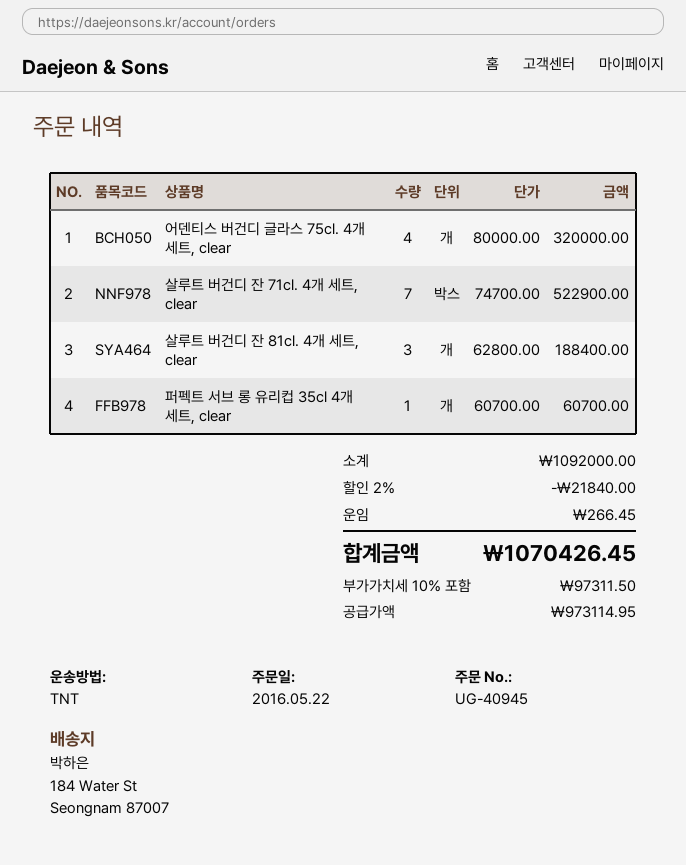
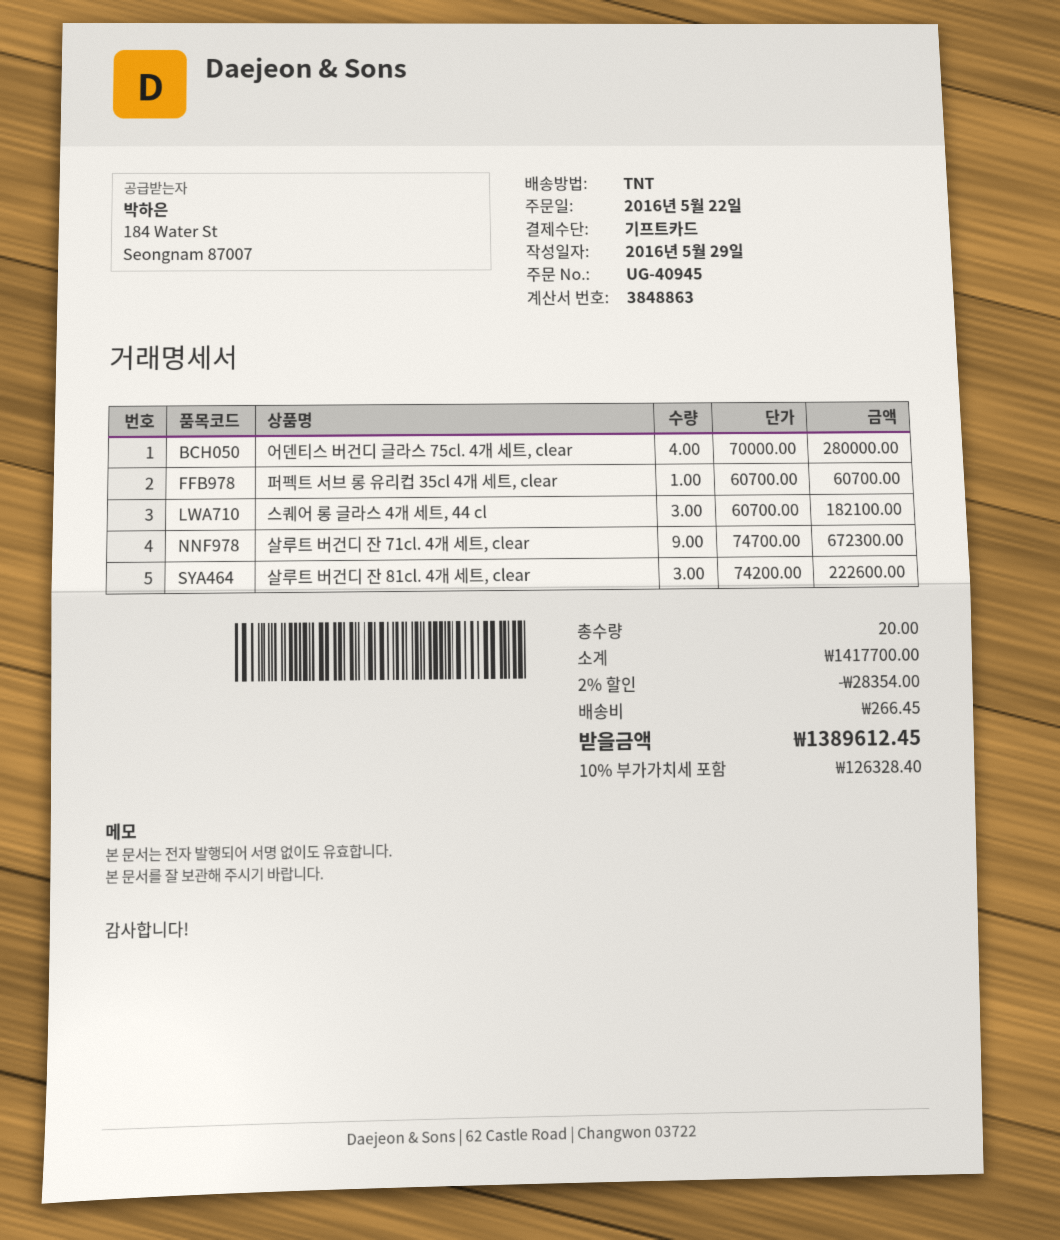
어덴티스 버건디 글라스 75cl. 4개 세트, clear: 4 x 80000.00 = 320000.00 -> 4 x 70000.00 = 280000.00
살루트 버건디 잔 71cl. 4개 세트, clear: 7 x 74700.00 = 522900.00 -> 9 x 74700.00 = 672300.00
살루트 버건디 잔 81cl. 4개 세트, clear: 3 x 62800.00 = 188400.00 -> 3 x 74200.00 = 222600.00
스퀘어 롱 글라스 4개 세트, 44 cl: none -> 3 x 60700.00 = 182100.00
subtotal: 1092000.00 -> 1417700.00
discount: 2% = 21840.00 -> 2% = 28354.00
tax: 10% = 97311.50 -> 10% = 126328.40
total: 1070426.45 -> 1389612.45

